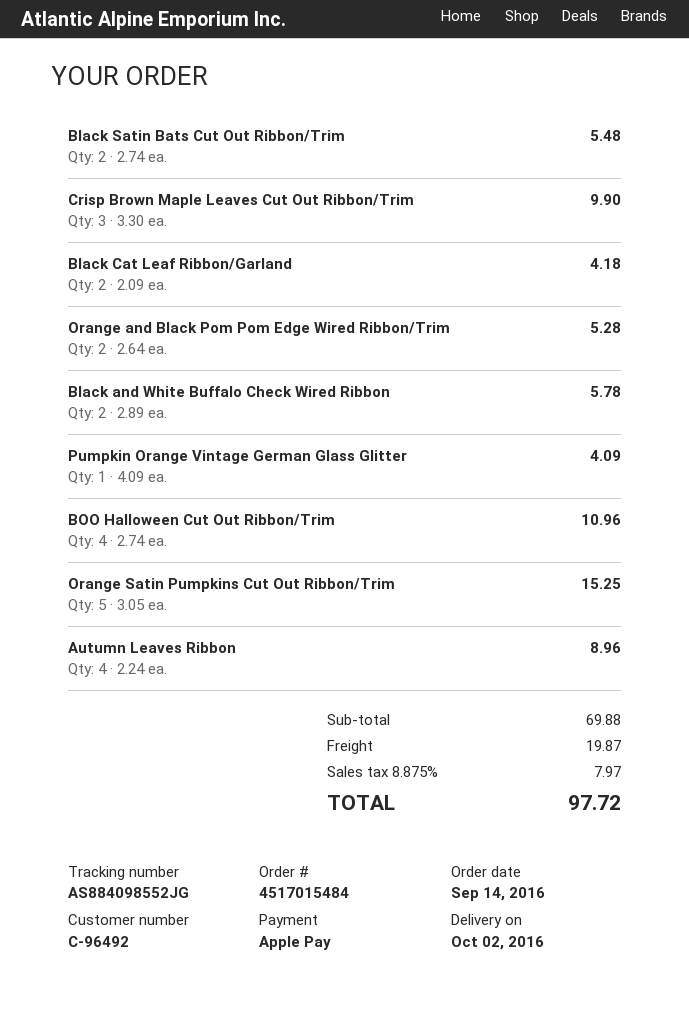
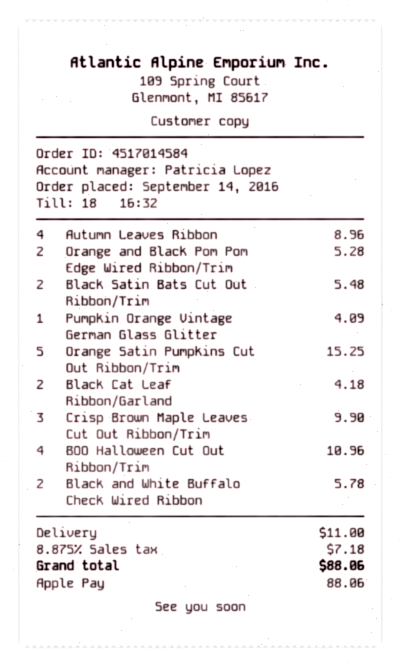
order number: 4517015484 -> 4517014584
shipping: 19.87 -> 11.00
tax: 8.875% = 7.97 -> 8.875% = 7.18
total: 97.72 -> 88.06

